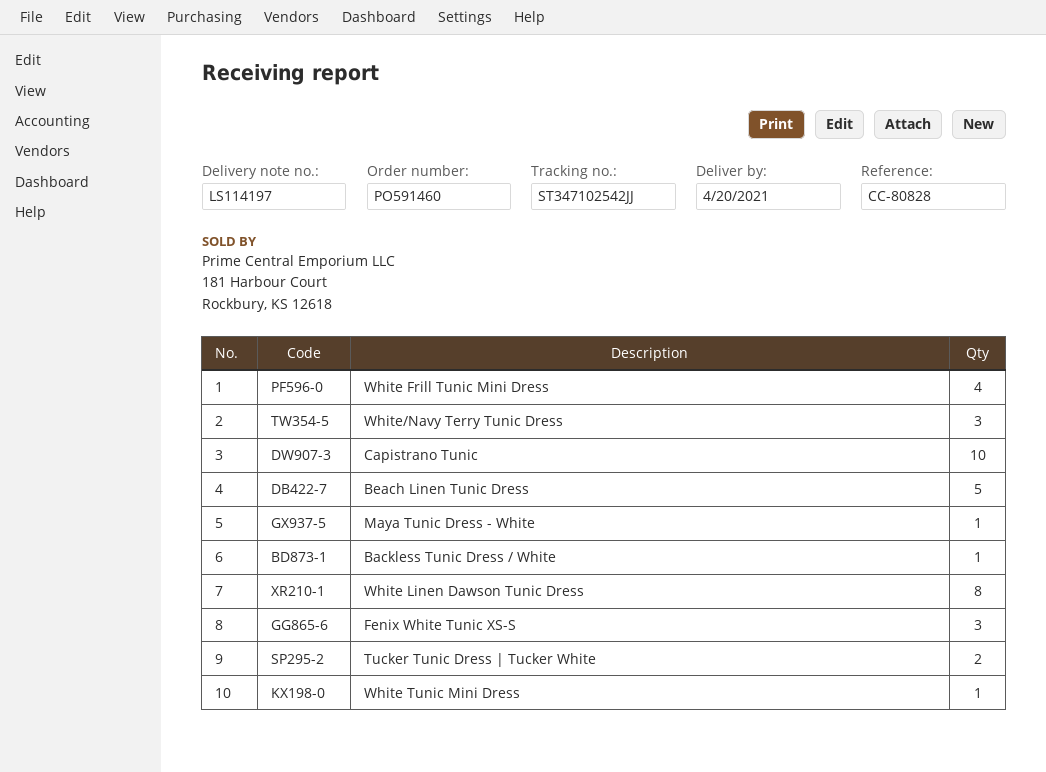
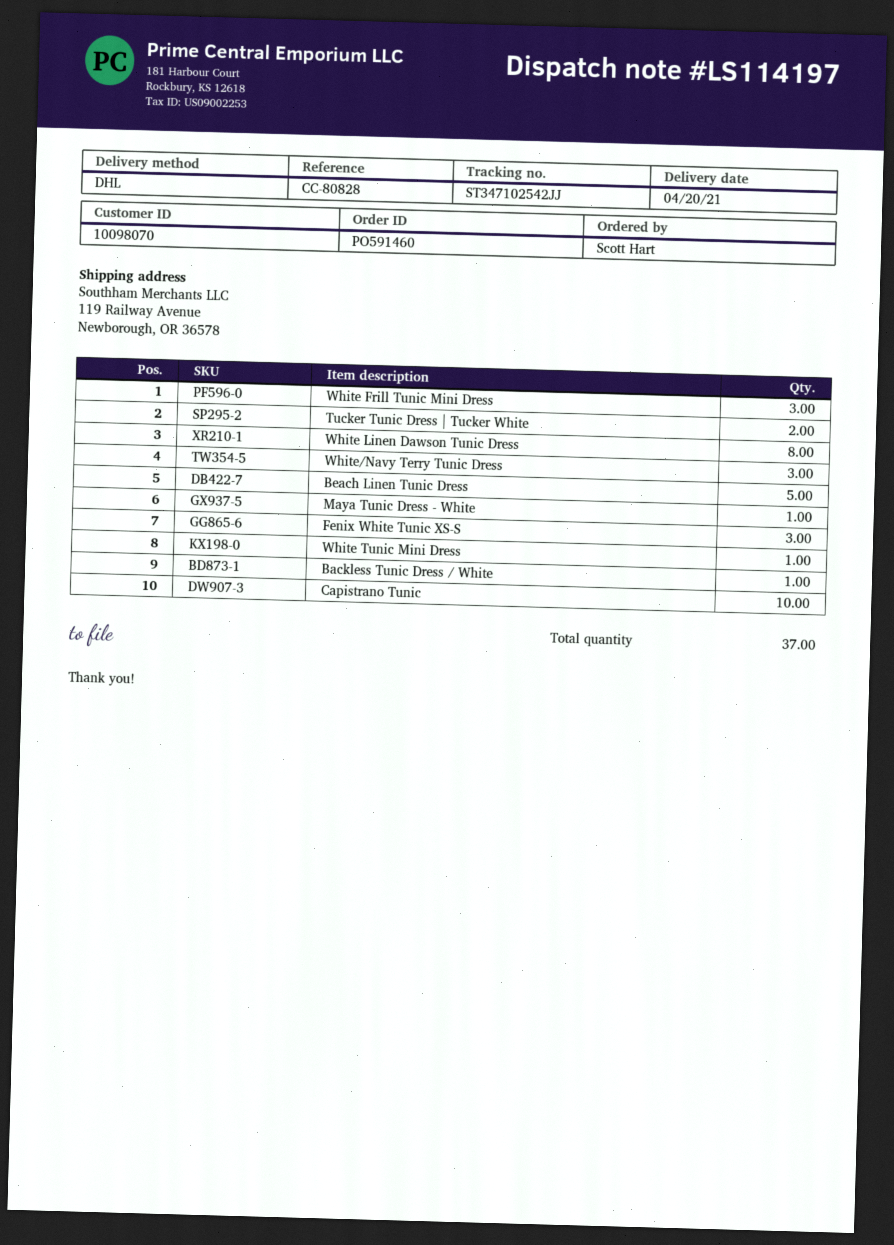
White Frill Tunic Mini Dress: 4 -> 3

